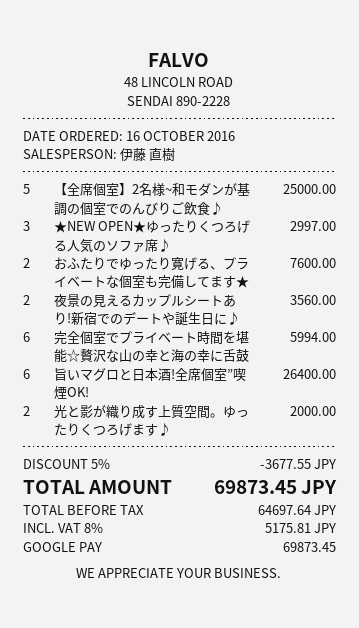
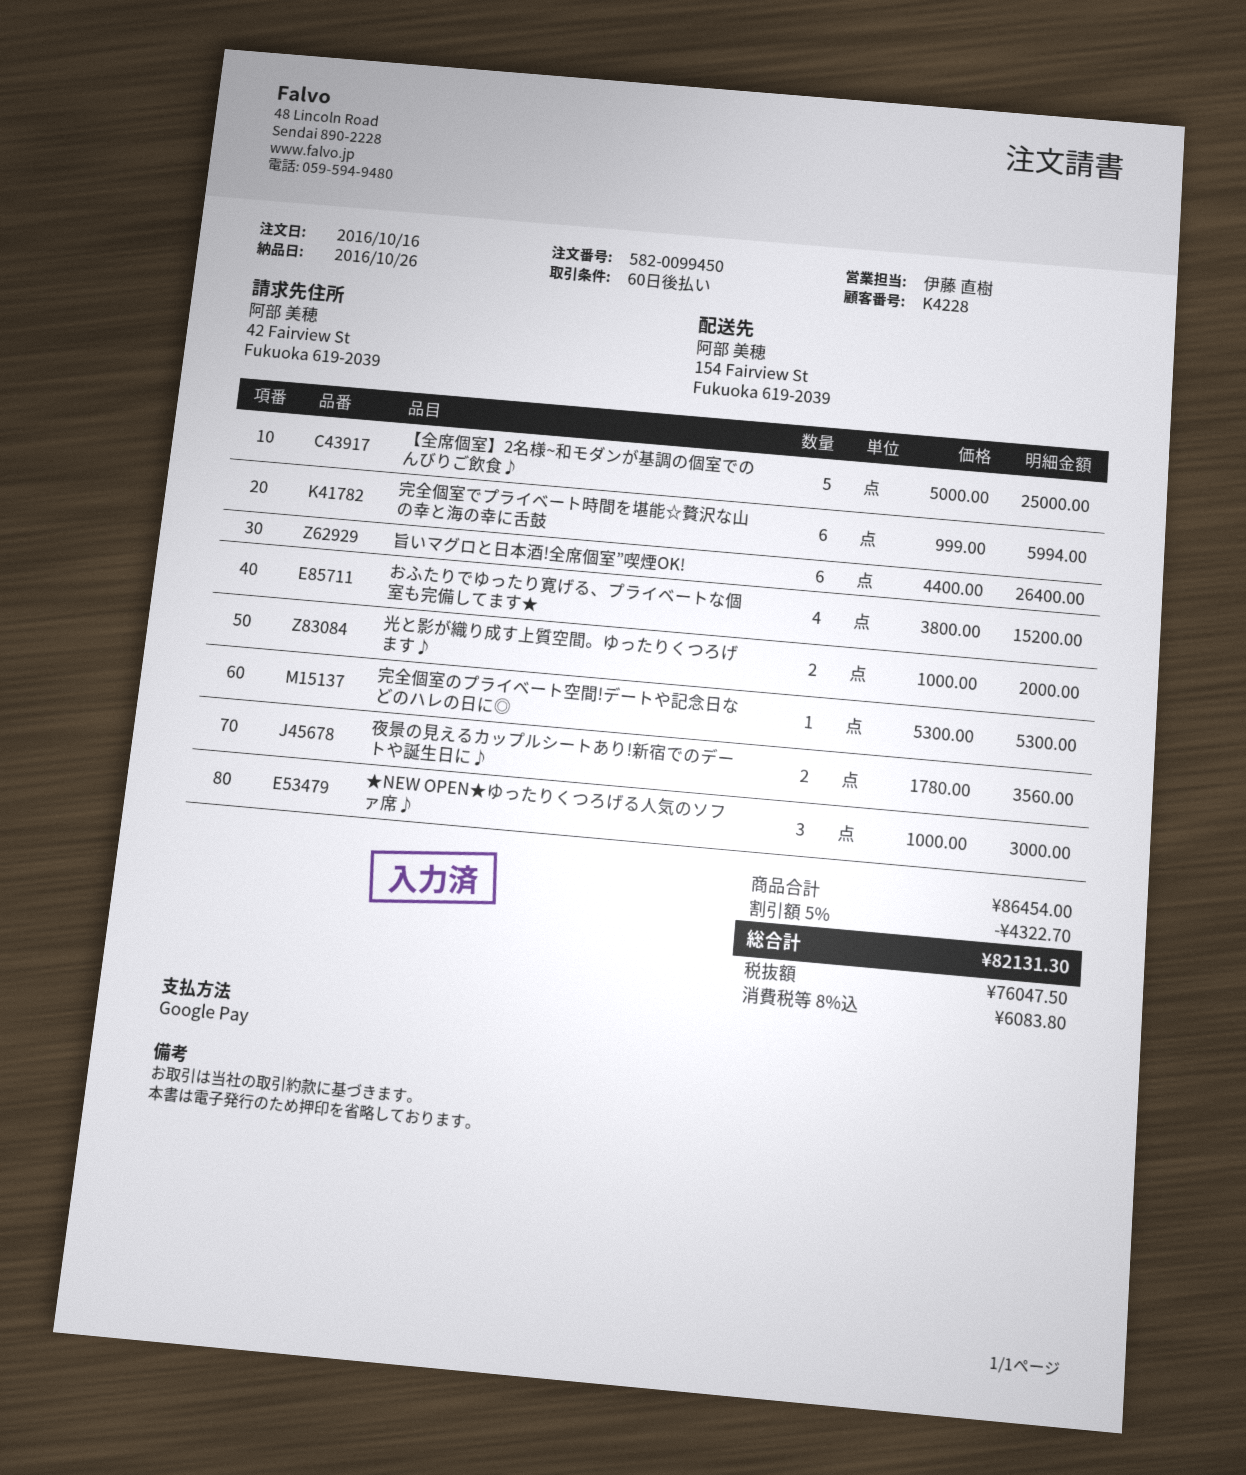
★NEW OPEN★ゆったりくつろげる人気のソファ席♪: 3 for 2997.00 -> 3 for 3000.00
おふたりでゆったり寛げる、プライベートな個室も完備してます★: 2 for 7600.00 -> 4 for 15200.00
完全個室のプライベート空間!デートや記念日などのハレの日に◎: none -> 1 for 5300.00
discount: 5% = 3677.55 -> 5% = 4322.70
net: 64697.64 -> 76047.50
tax: 8% = 5175.81 -> 8% = 6083.80
total: 69873.45 -> 82131.30

